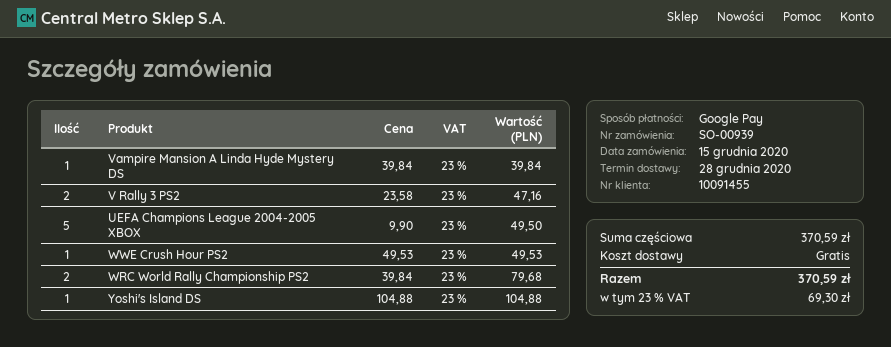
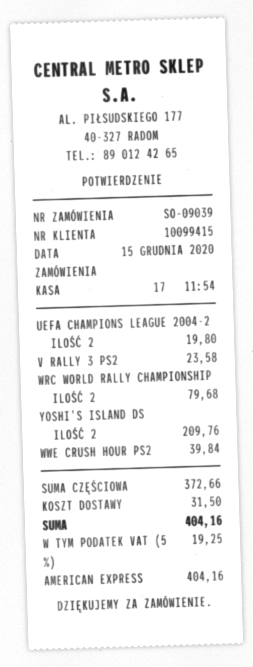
order number: SO-00939 -> SO-09039
customer number: 10091455 -> 10099415
payment method: Google Pay -> American Express
Vampire Mansion A Linda Hyde Mystery DS: 1 for 39.84 -> none
V Rally 3 PS2: 2 for 47.16 -> 1 for 23.58
UEFA Champions League 2004-2005 XBOX: 5 for 49.50 -> 2 for 19.80
WWE Crush Hour PS2: 1 for 49.53 -> 1 for 39.84
Yoshi's Island DS: 1 for 104.88 -> 2 for 209.76
subtotal: 370.59 -> 372.66
shipping: 0.00 -> 31.50
tax: 23% = 69.30 -> 5% = 19.25
total: 370.59 -> 404.16

